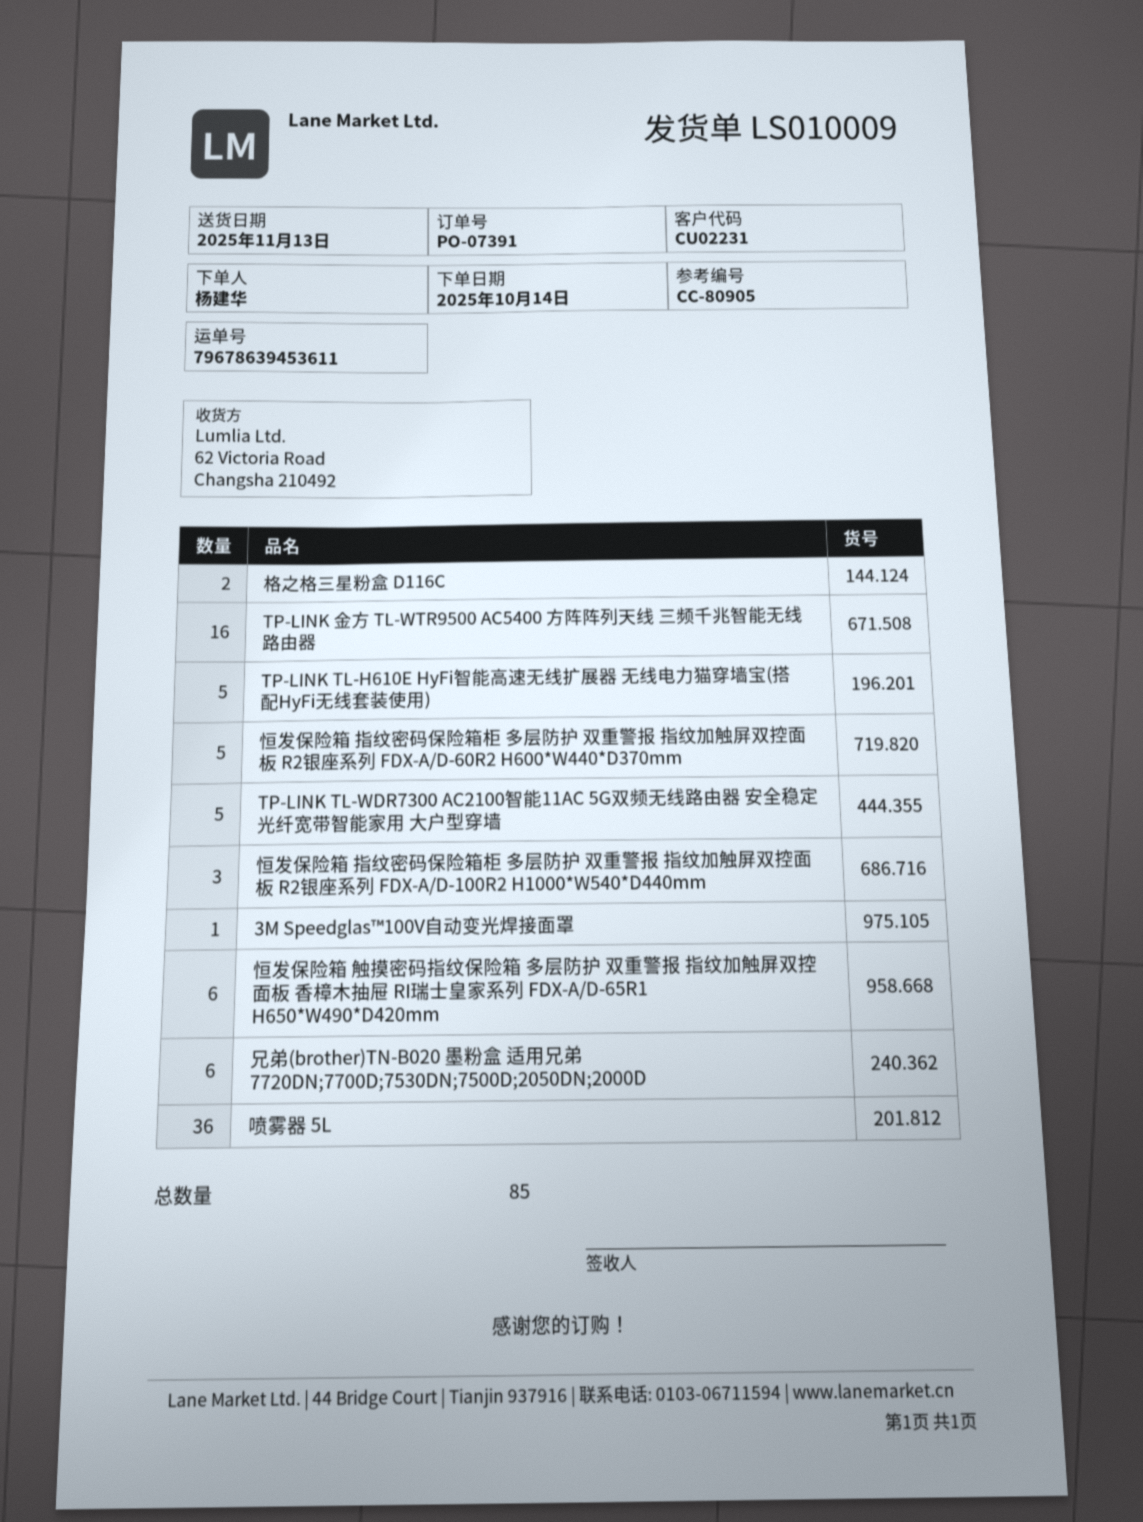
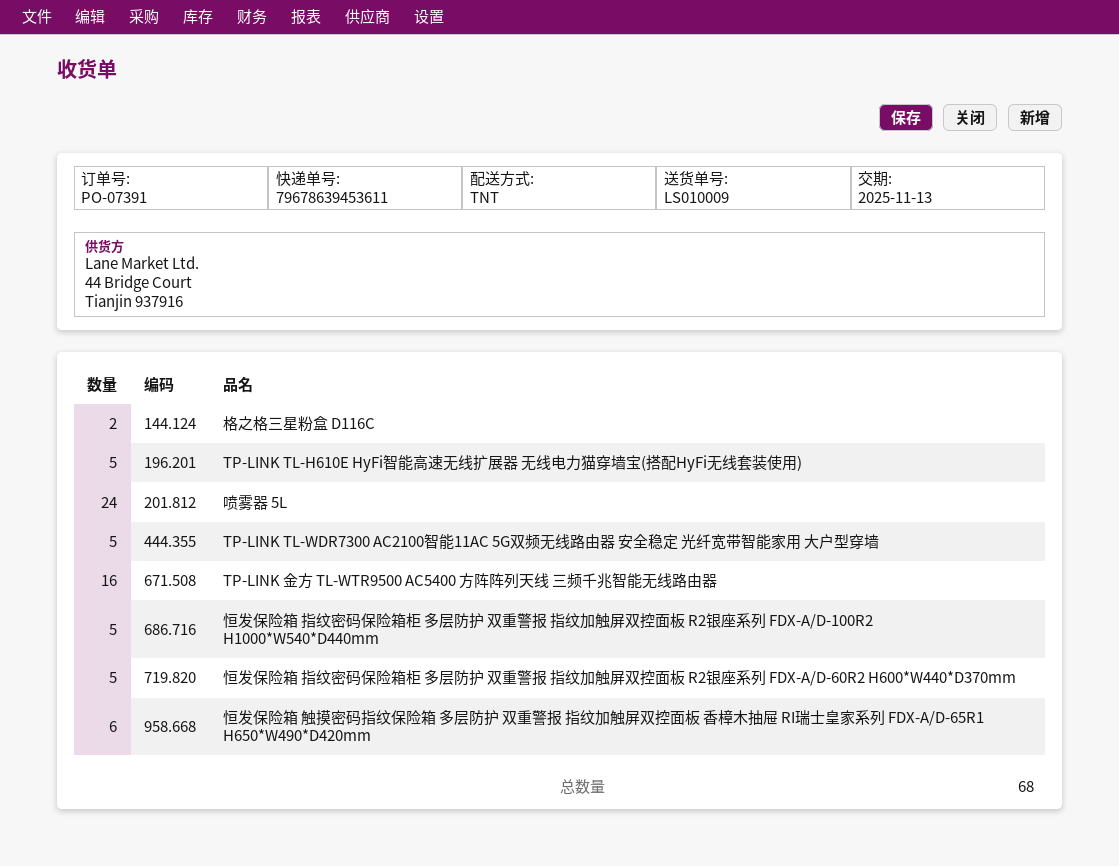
恒发保险箱 指纹密码保险箱柜 多层防护 双重警报 指纹加触屏双控面板 R2银座系列 FDX-A/D-100R2 H1000*W540*D440mm: 3 -> 5
3M Speedglas™100V自动变光焊接面罩: 1 -> none
兄弟(brother)TN-B020 墨粉盒 适用兄弟 7720DN;7700D;7530DN;7500D;2050DN;2000D: 6 -> none
喷雾器 5L: 36 -> 24
total quantity: 85 -> 68

